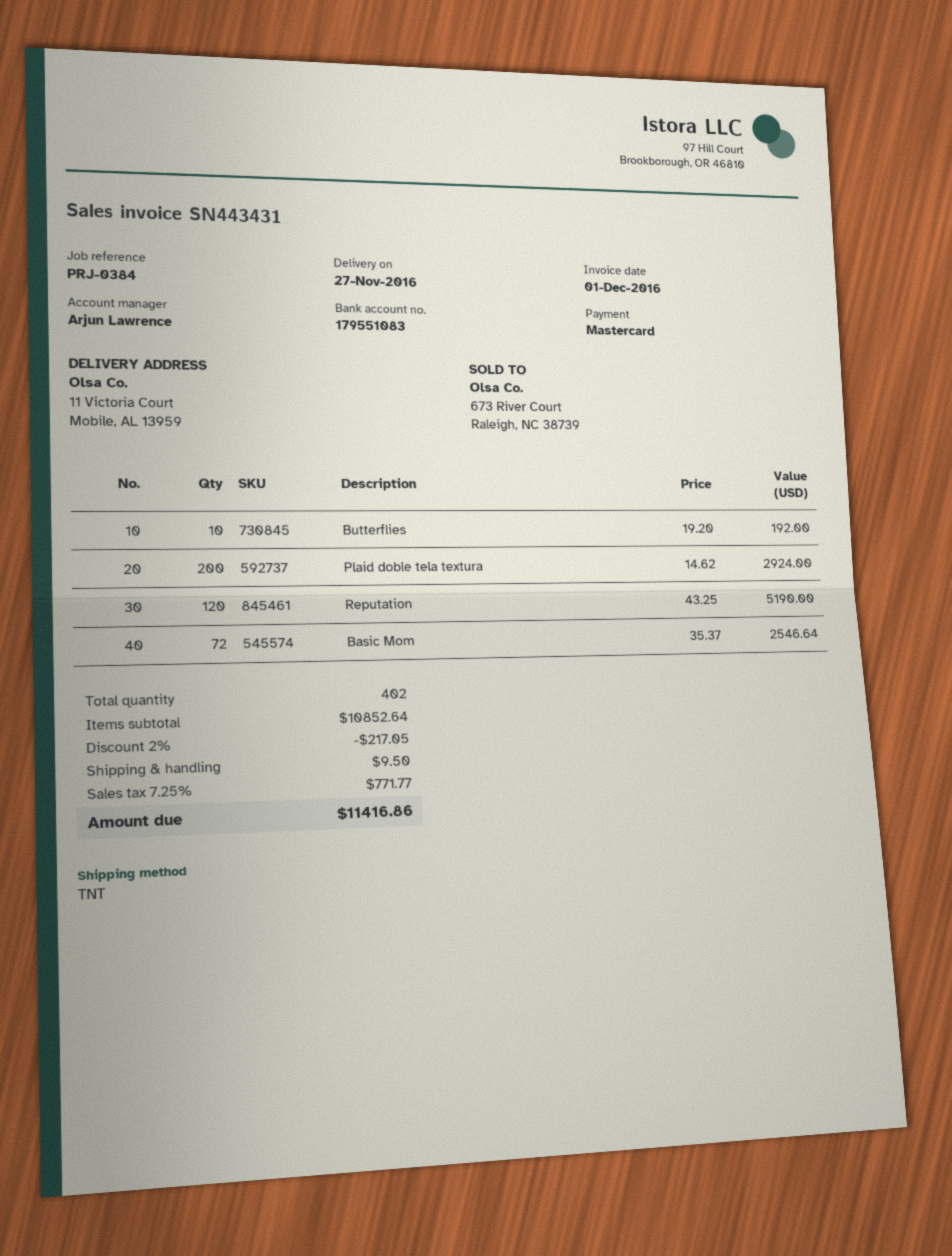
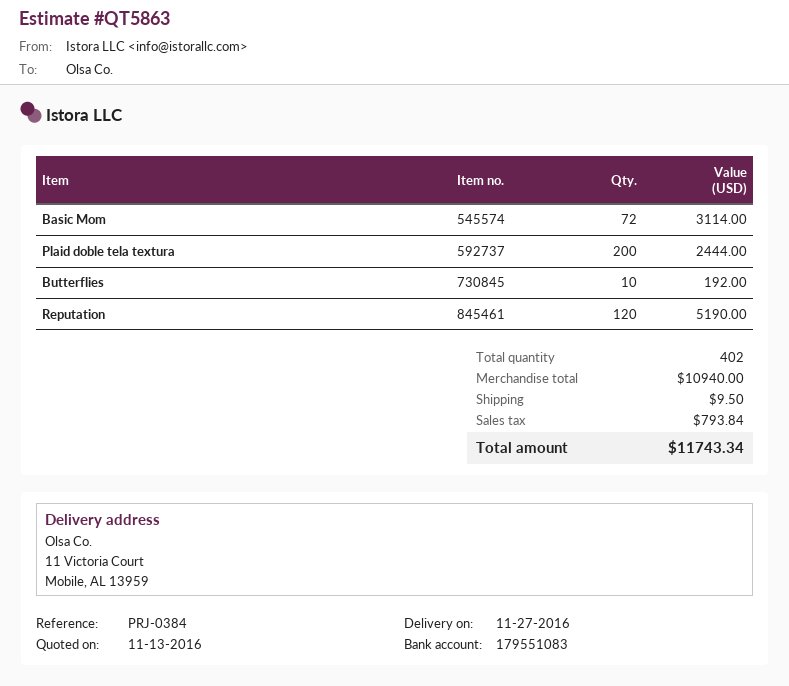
Plaid doble tela textura: 200 for 2924.00 -> 200 for 2444.00
Basic Mom: 72 for 2546.64 -> 72 for 3114.00
subtotal: 10852.64 -> 10940.00
discount: 2% = 217.05 -> none
tax: 771.77 -> 793.84
total: 11416.86 -> 11743.34

